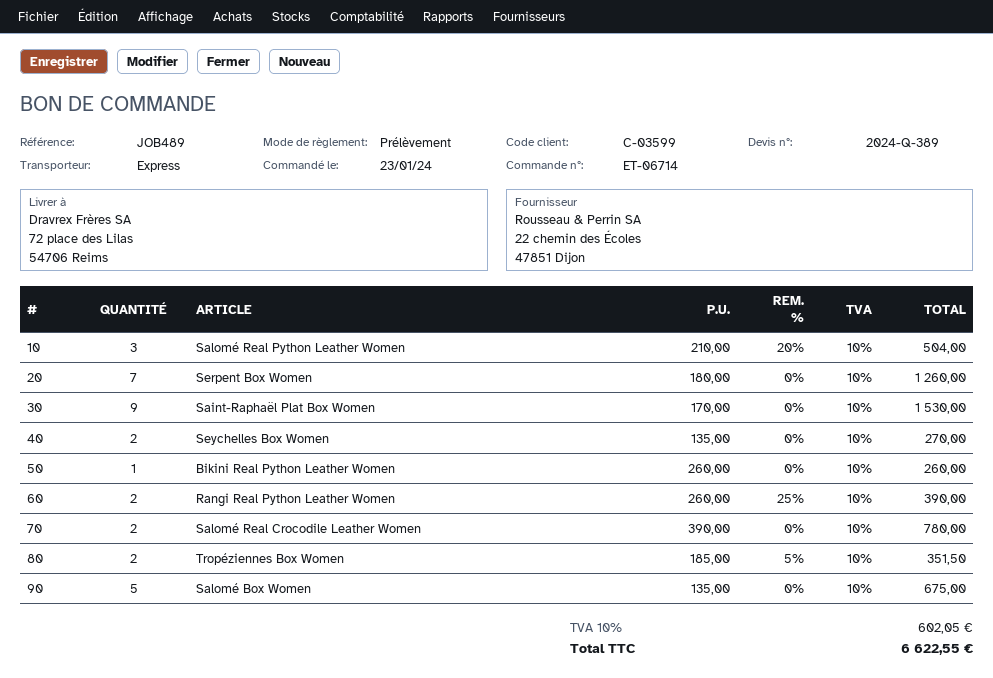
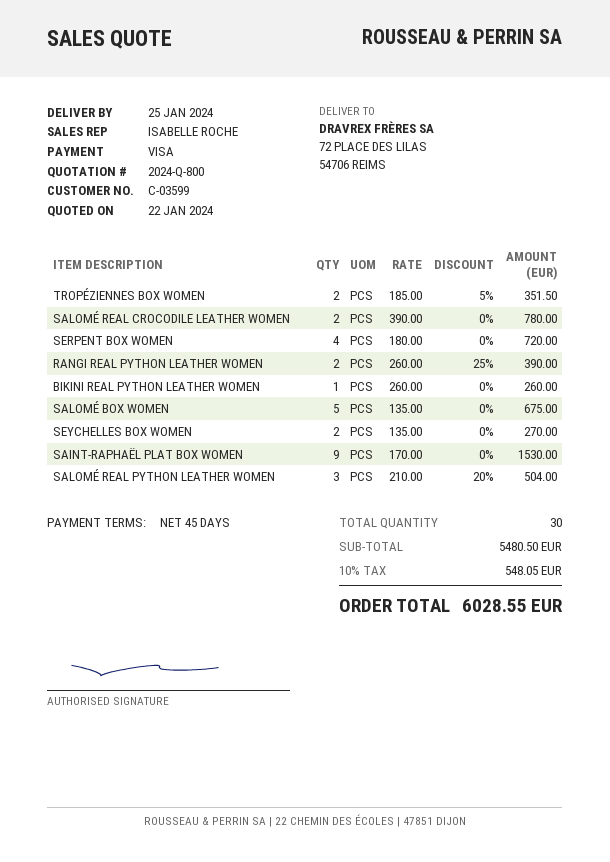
quote number: 2024-Q-389 -> 2024-Q-800
payment method: direct debit -> Visa
Serpent Box Women: 7 x 180.00 = 1260.00 -> 4 x 180.00 = 720.00
tax: 10% = 602.05 -> 10% = 548.05
total: 6622.55 -> 6028.55

